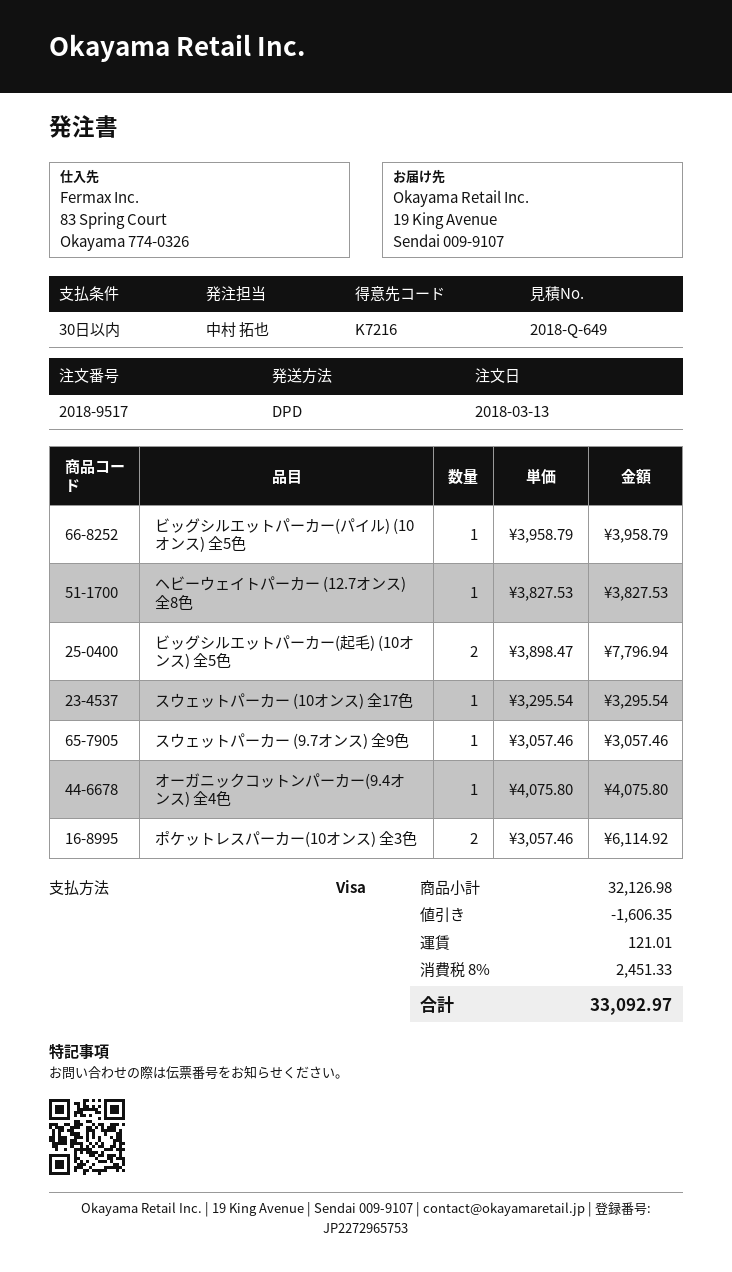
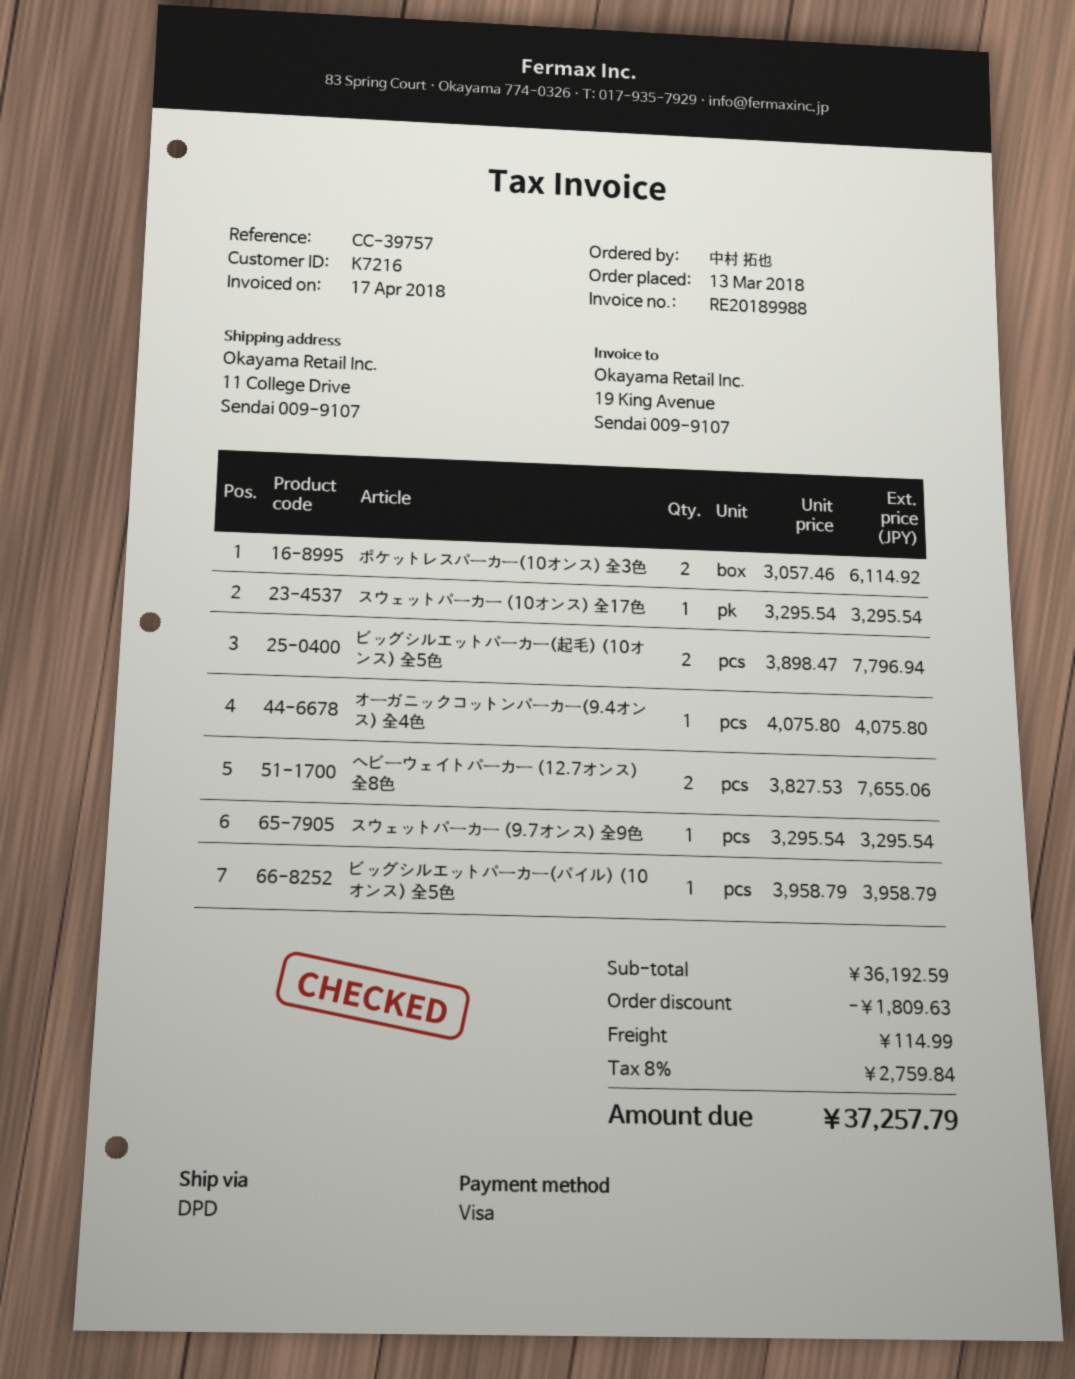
ship to: 19 King Avenue, Sendai 009-9107 -> 11 College Drive, Sendai 009-9107
ヘビーウェイトパーカー (12.7オンス) 全8色: 1 x 3827.53 = 3827.53 -> 2 x 3827.53 = 7655.06
スウェットパーカー (9.7オンス) 全9色: 1 x 3057.46 = 3057.46 -> 1 x 3295.54 = 3295.54
subtotal: 32126.98 -> 36192.59
discount: 1606.35 -> 1809.63
shipping: 121.01 -> 114.99
tax: 8% = 2451.33 -> 8% = 2759.84
total: 33092.97 -> 37257.79

